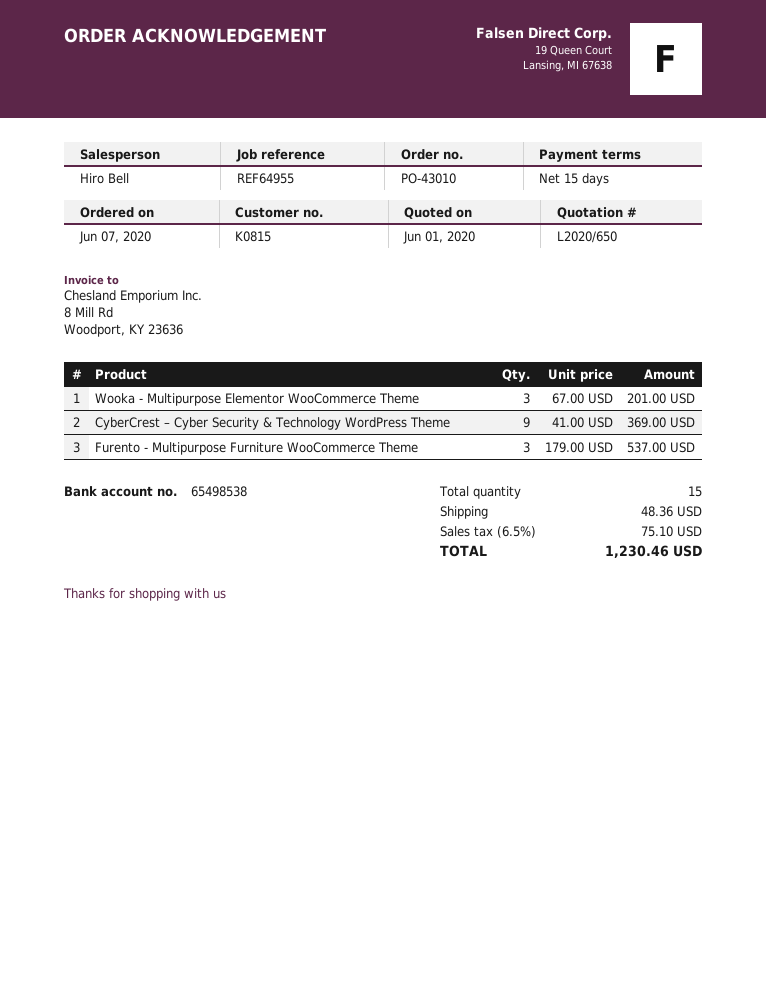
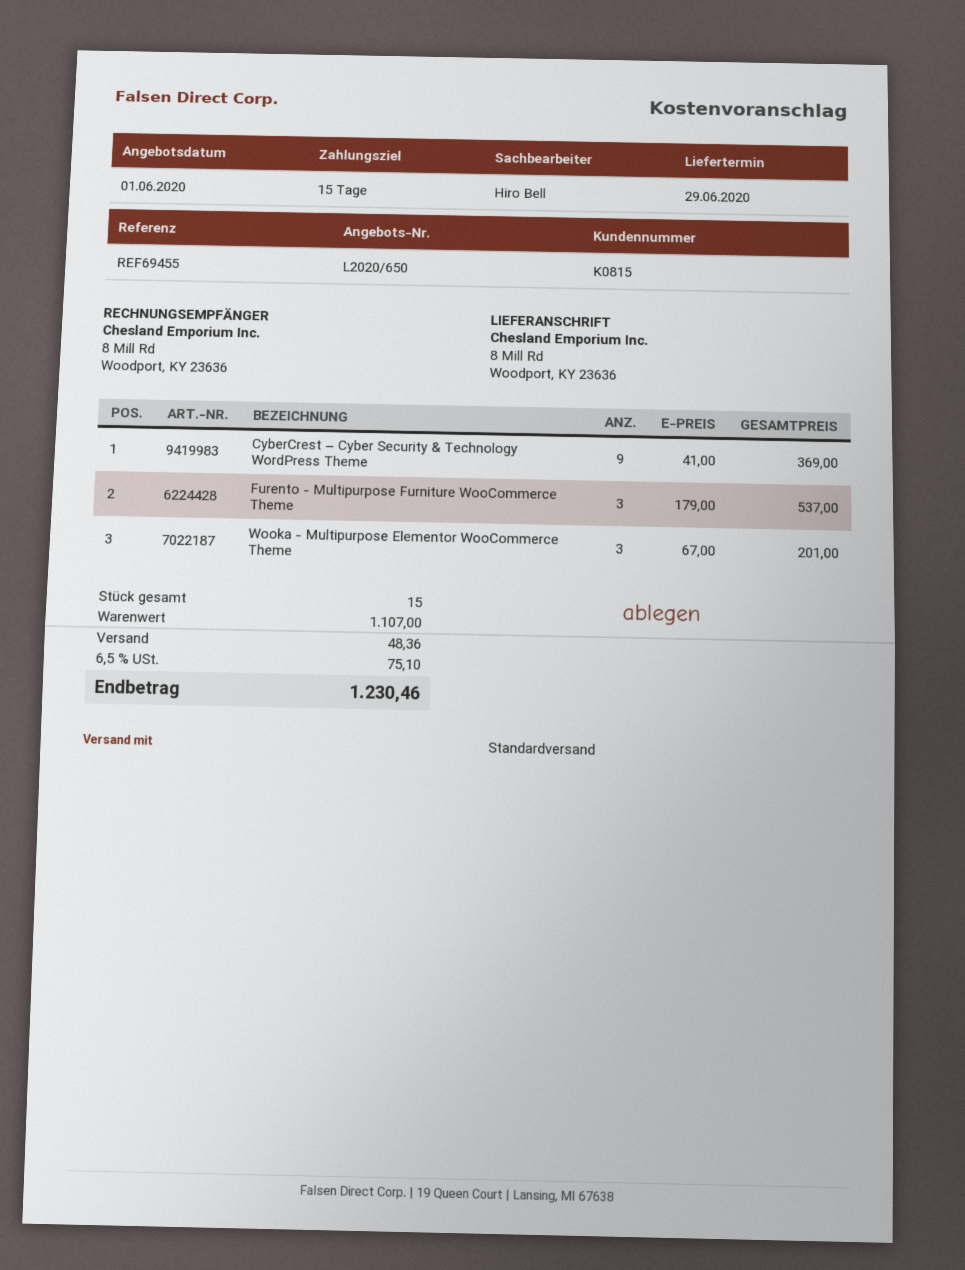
reference: REF64955 -> REF69455

